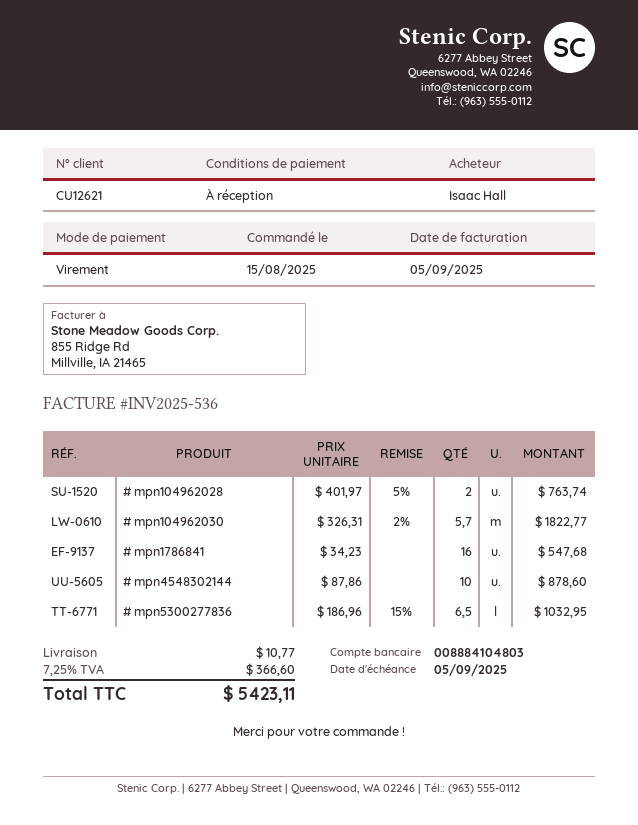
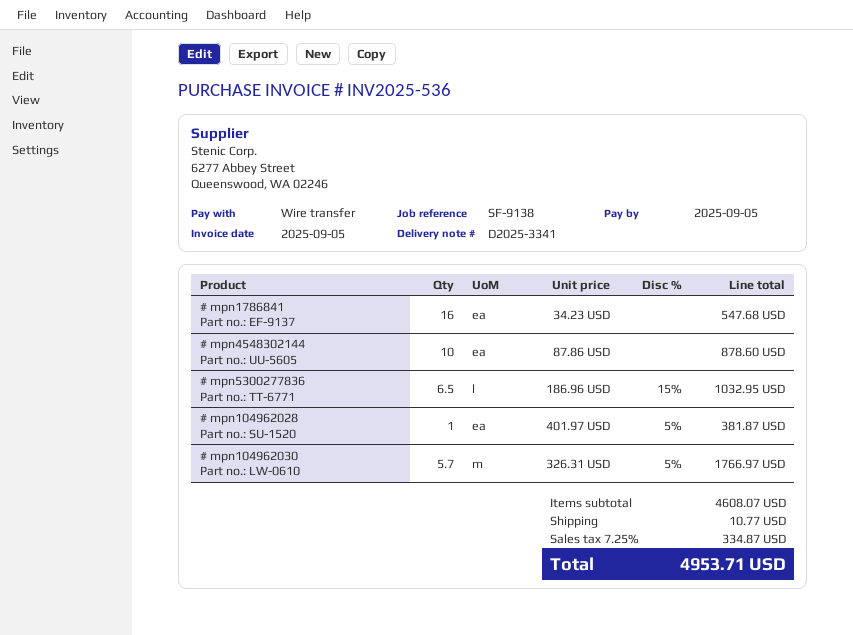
# mpn104962028: 2 x 401.97 - 5% = 763.74 -> 1 x 401.97 - 5% = 381.87
# mpn104962030: 5.7 x 326.31 - 2% = 1822.77 -> 5.7 x 326.31 - 5% = 1766.97
tax: 7.25% = 366.60 -> 7.25% = 334.87
total: 5423.11 -> 4953.71

